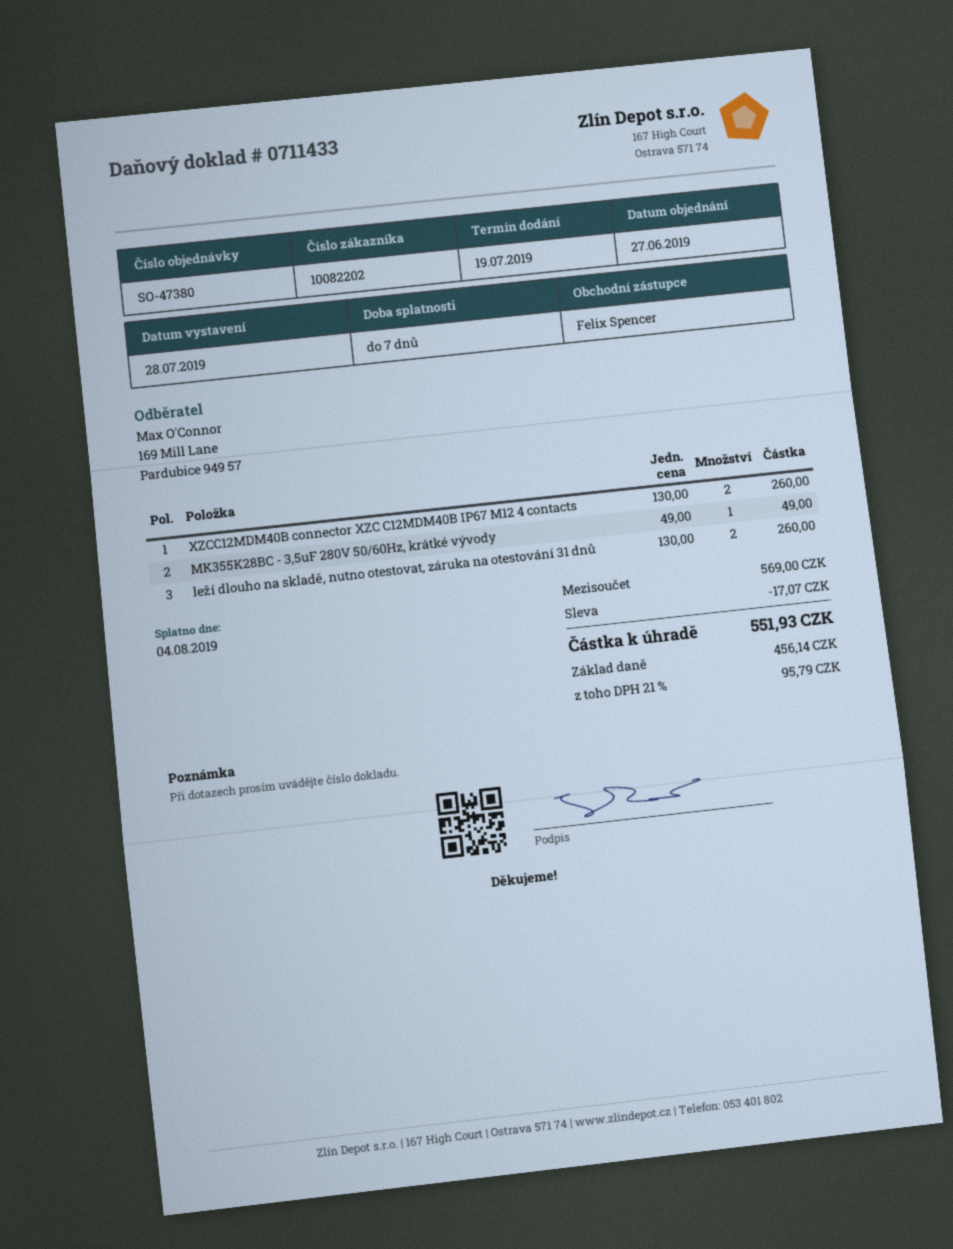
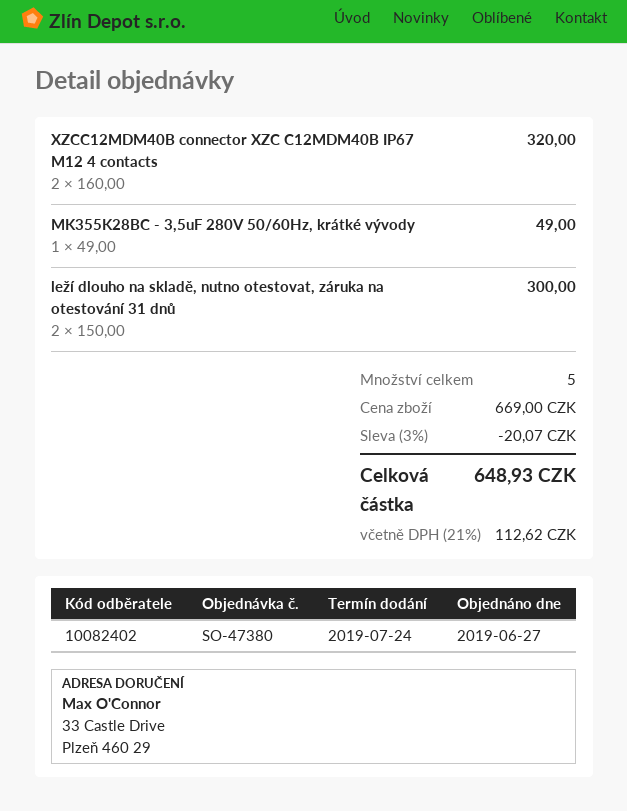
delivery date: 2019-07-19 -> 2019-07-24
customer number: 10082202 -> 10082402
XZCC12MDM40B connector XZC C12MDM40B IP67 M12 4 contacts: 2 x 130.00 = 260.00 -> 2 x 160.00 = 320.00
leží dlouho na skladě, nutno otestovat, záruka na otestování 31 dnů: 2 x 130.00 = 260.00 -> 2 x 150.00 = 300.00
subtotal: 569.00 -> 669.00
discount: 17.07 -> 20.07
tax: 21% = 95.79 -> 21% = 112.62
total: 551.93 -> 648.93

